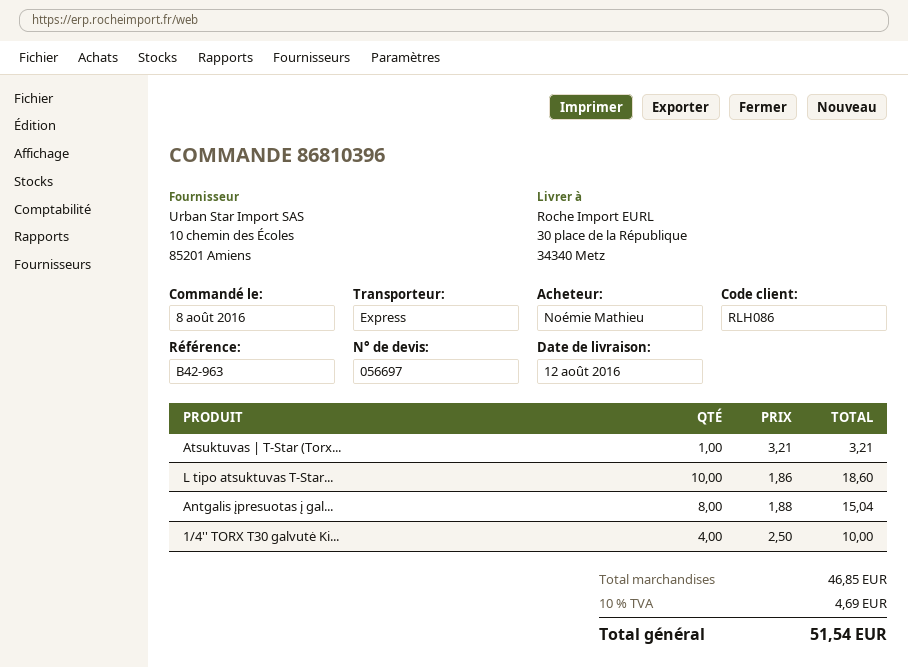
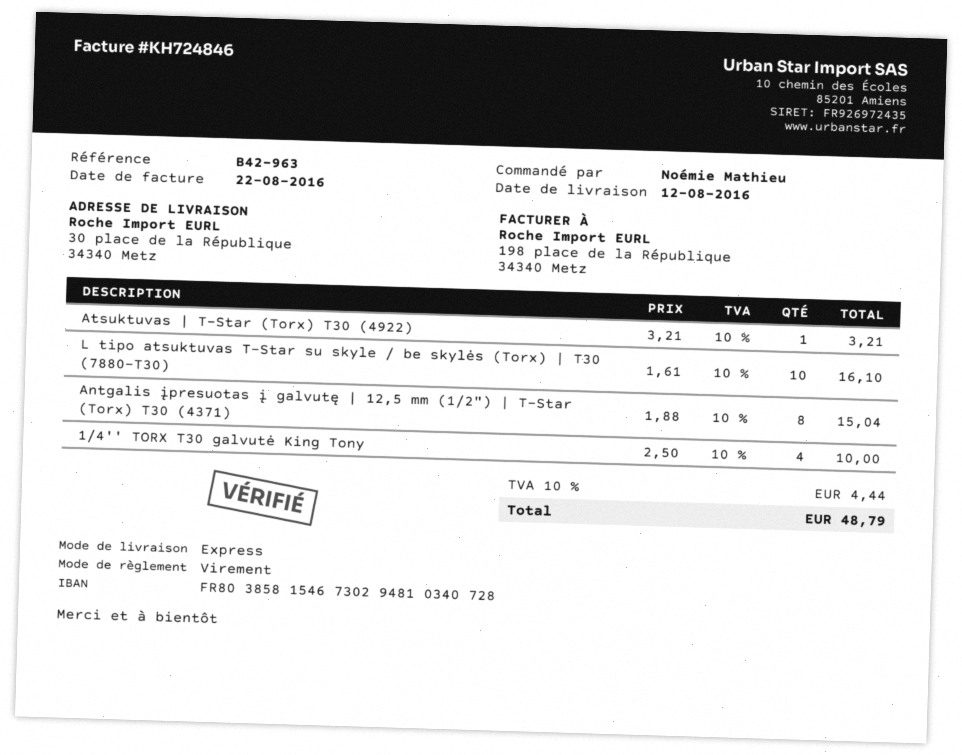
L tipo atsuktuvas T-Star...: 10 x 1.86 = 18.60 -> 10 x 1.61 = 16.10
tax: 10% = 4.69 -> 10% = 4.44
total: 51.54 -> 48.79

